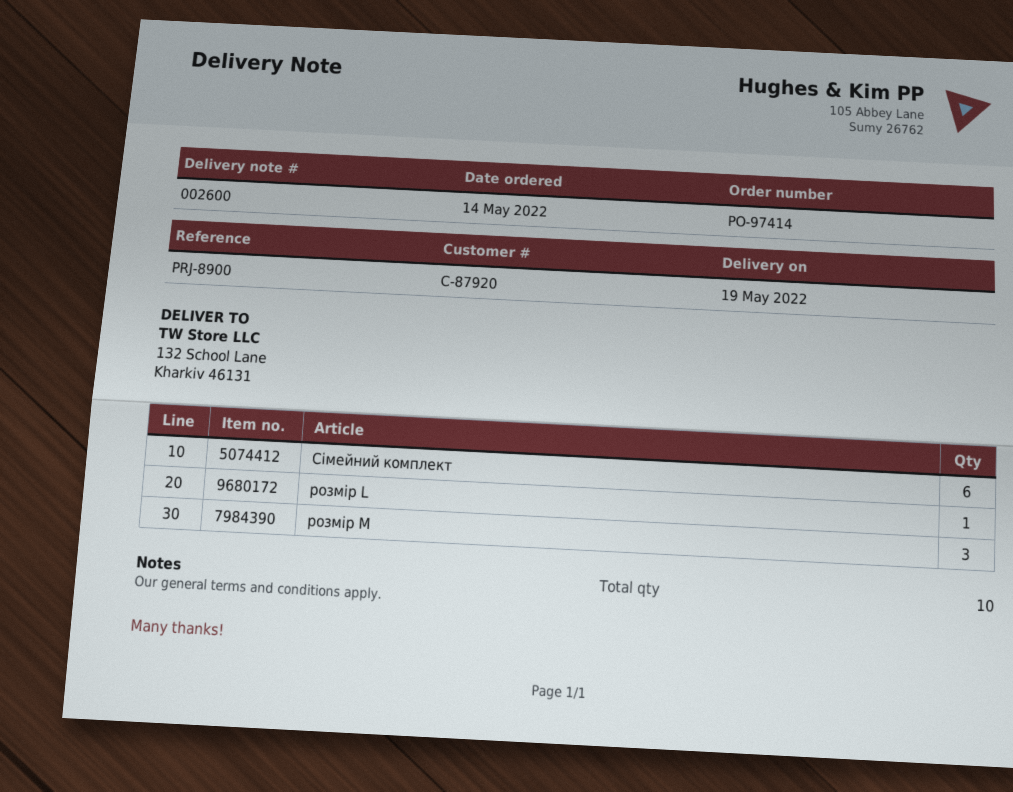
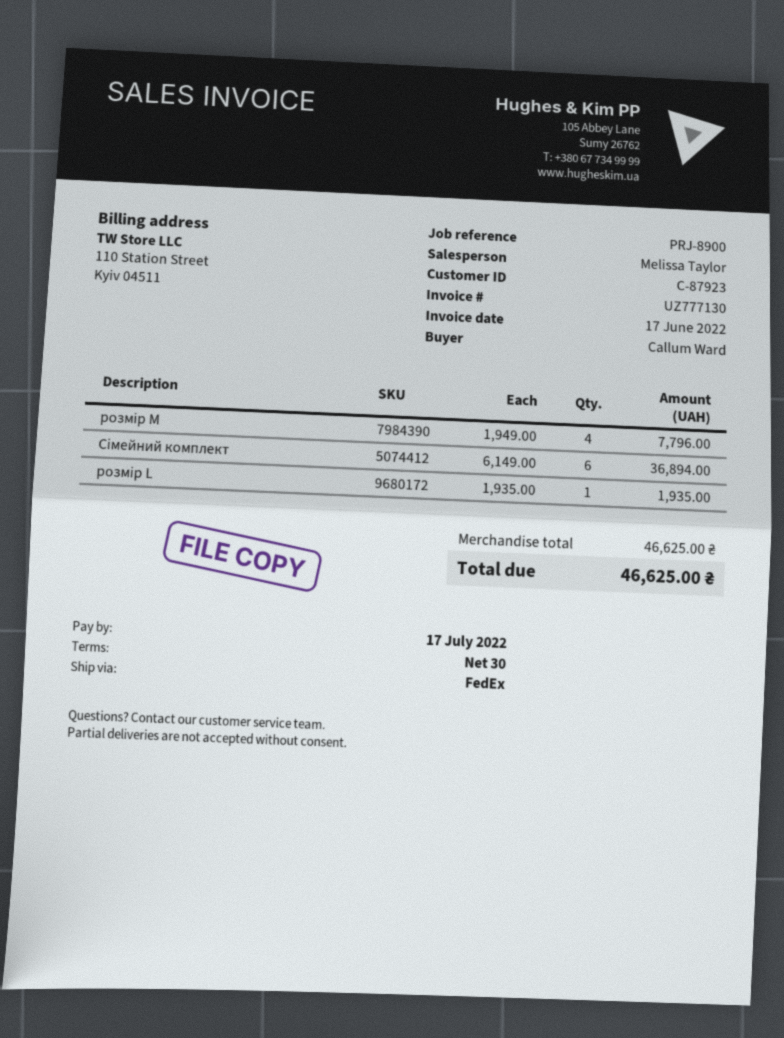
customer number: C-87920 -> C-87923
розмір M: 3 -> 4

